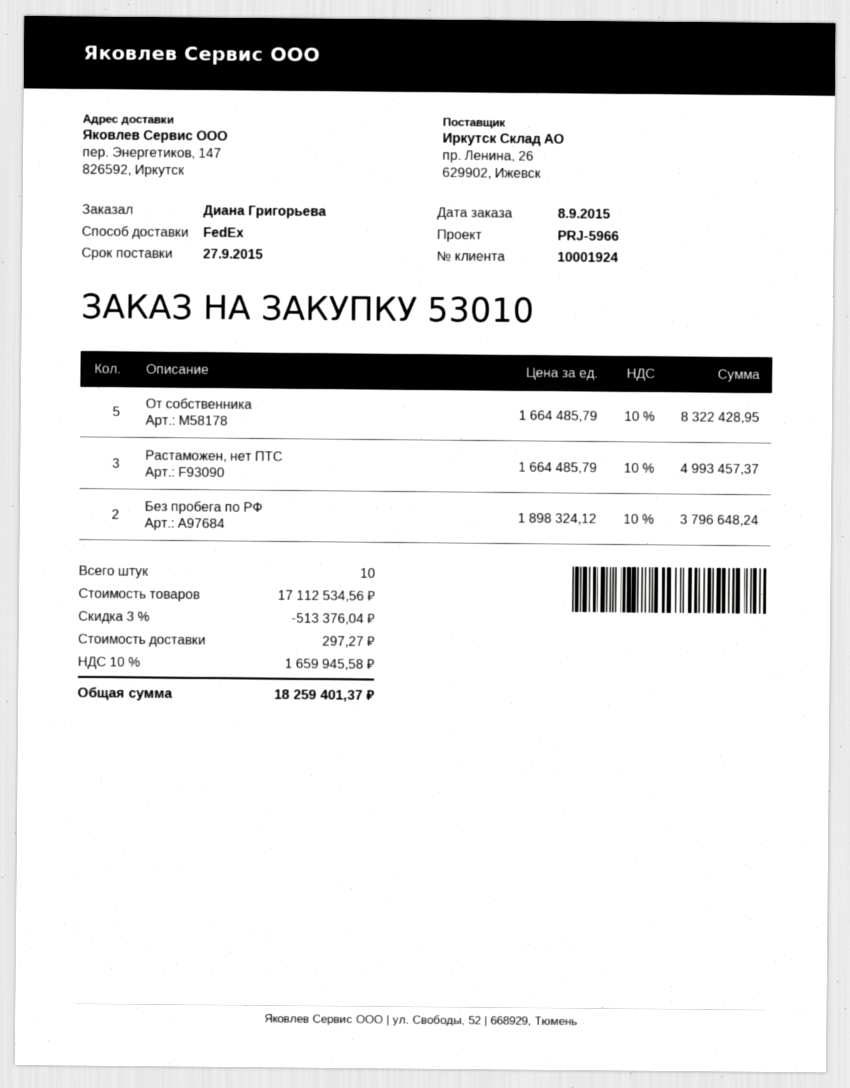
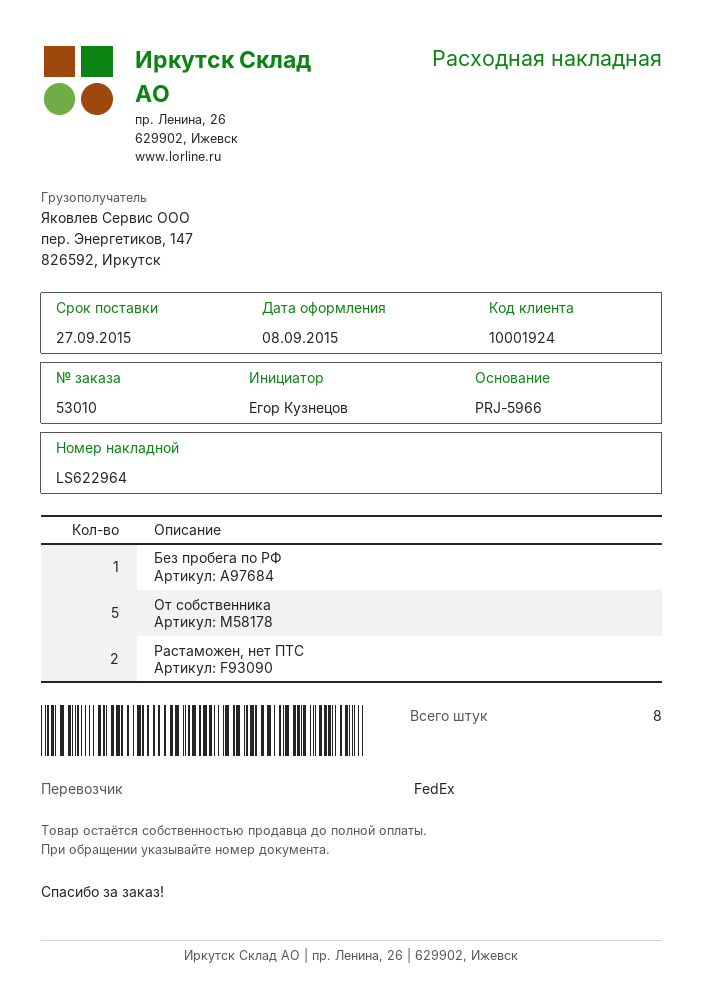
ordered by: Диана Григорьева -> Егор Кузнецов
Растаможен, нет ПТС: 3 -> 2
Без пробега по РФ: 2 -> 1
total quantity: 10 -> 8

